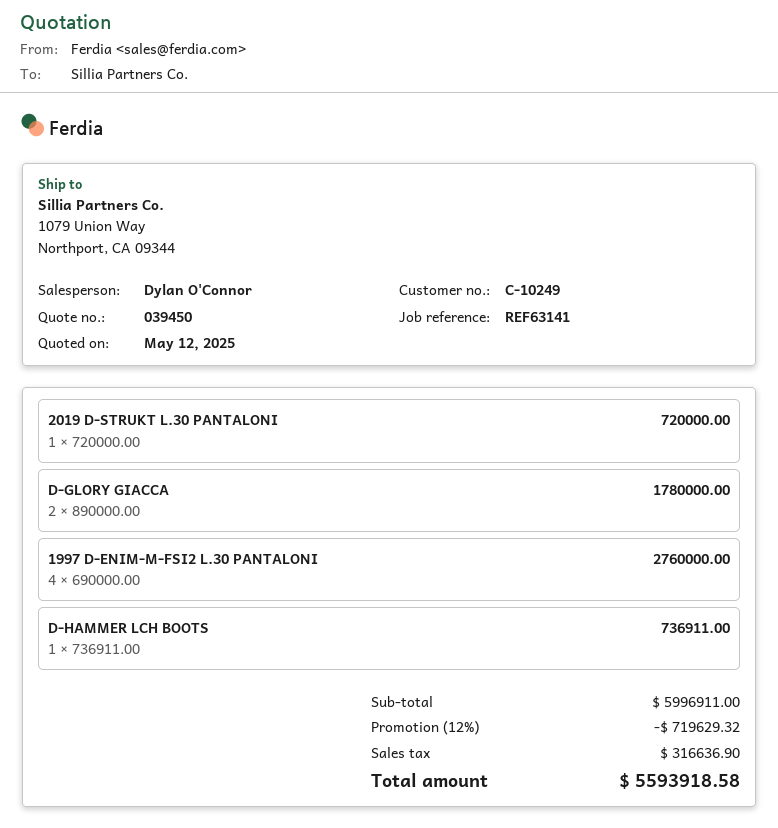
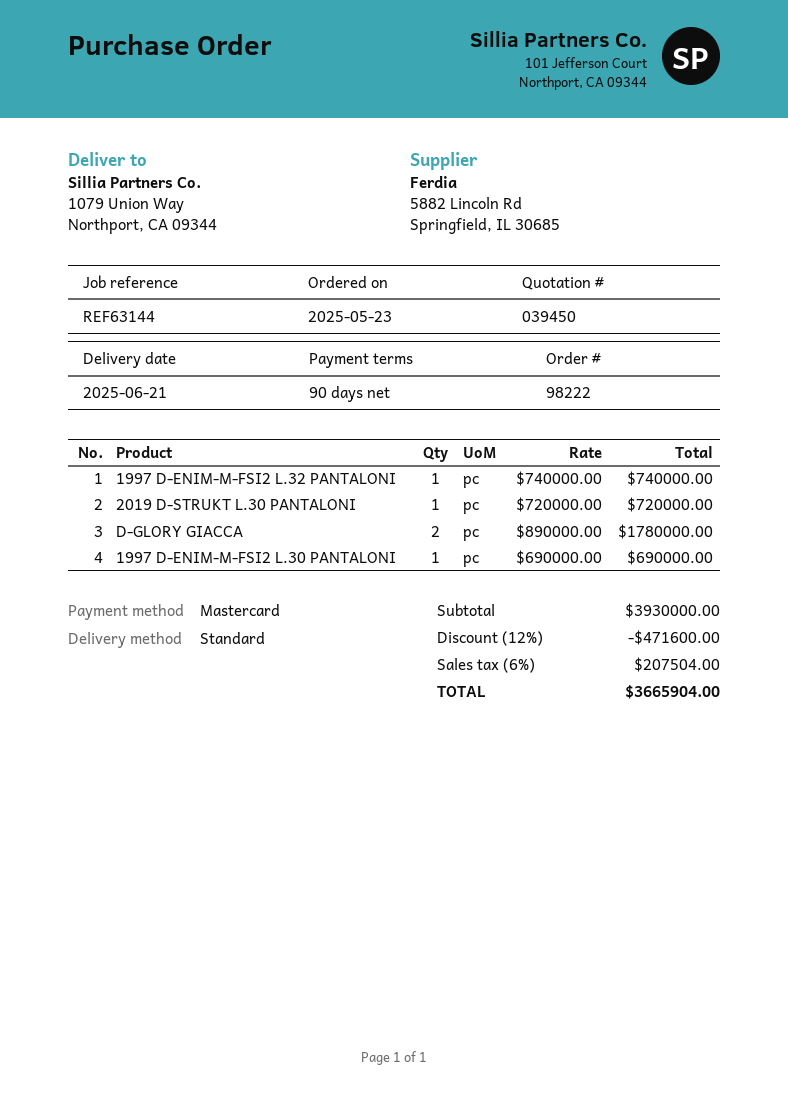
reference: REF63141 -> REF63144
1997 D-ENIM-M-FSI2 L.30 PANTALONI: 4 x 690000.00 = 2760000.00 -> 1 x 690000.00 = 690000.00
D-HAMMER LCH BOOTS: 1 x 736911.00 = 736911.00 -> none
1997 D-ENIM-M-FSI2 L.32 PANTALONI: none -> 1 x 740000.00 = 740000.00
subtotal: 5996911.00 -> 3930000.00
discount: 12% = 719629.32 -> 12% = 471600.00
tax: 316636.90 -> 207504.00
total: 5593918.58 -> 3665904.00

